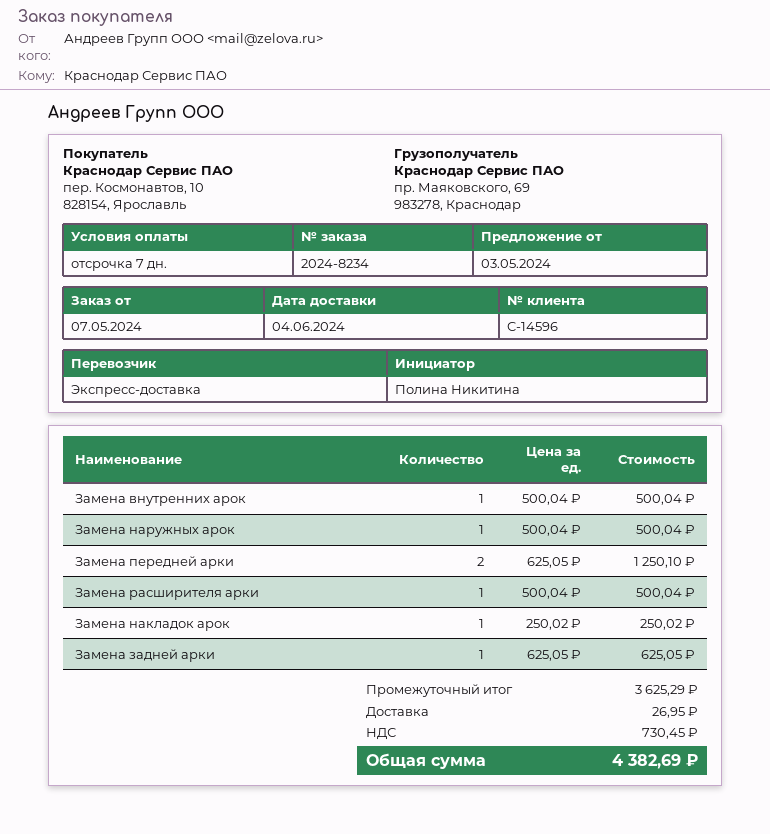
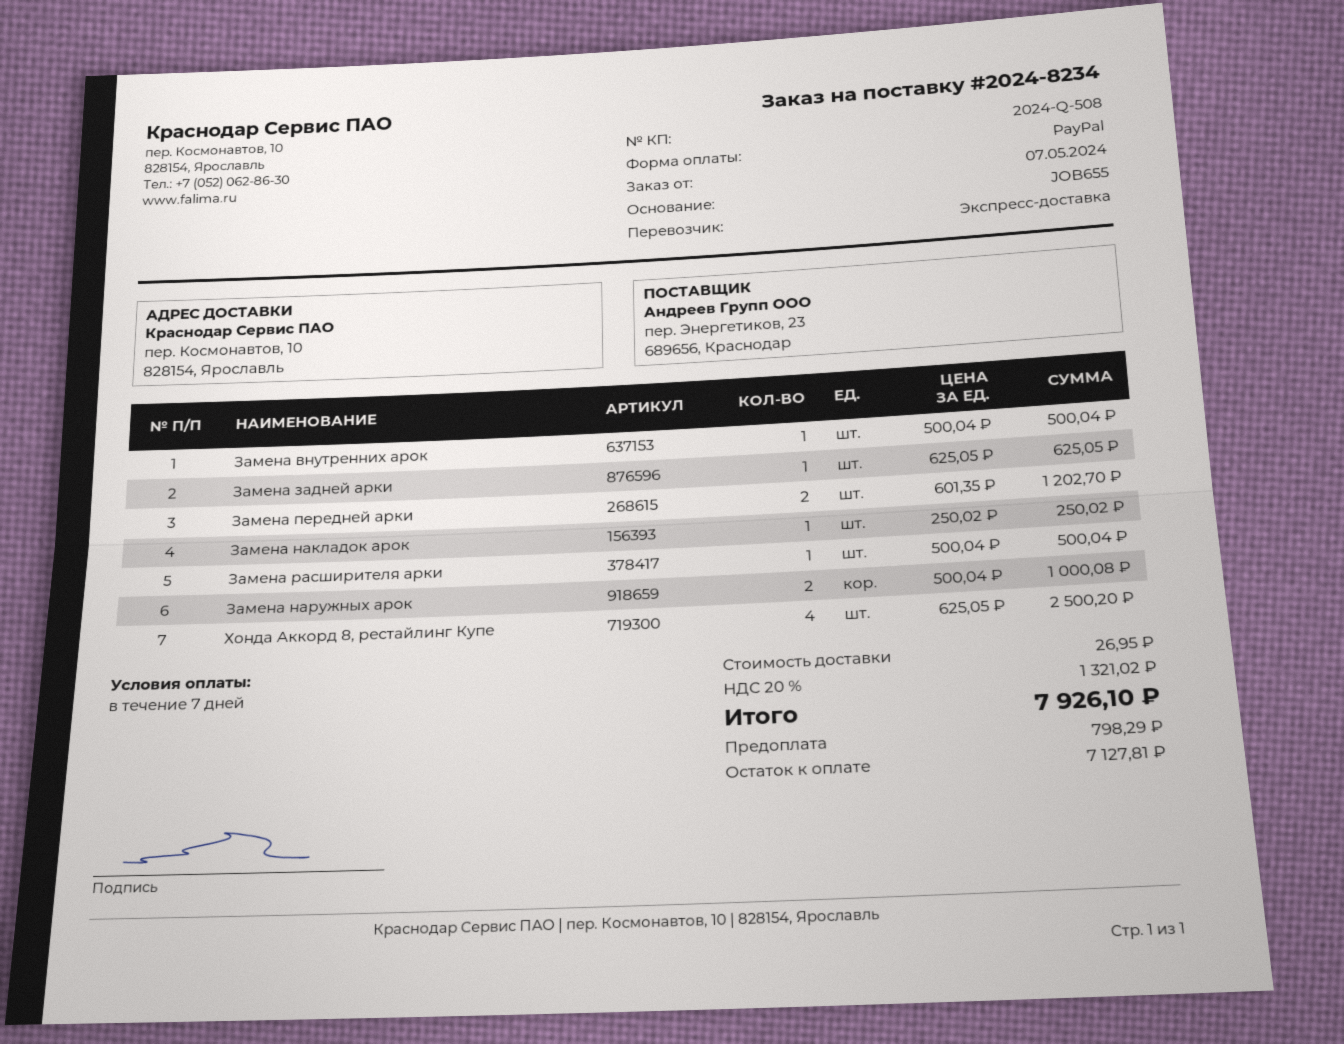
ship to: пр. Маяковского, 69, 983278, Краснодар -> пер. Космонавтов, 10, 828154, Ярославль
Замена наружных арок: 1 x 500.04 = 500.04 -> 2 x 500.04 = 1000.08
Замена передней арки: 2 x 625.05 = 1250.10 -> 2 x 601.35 = 1202.70
Хонда Аккорд 8, рестайлинг Купе: none -> 4 x 625.05 = 2500.20
tax: 730.45 -> 1321.02
total: 4382.69 -> 7926.10

